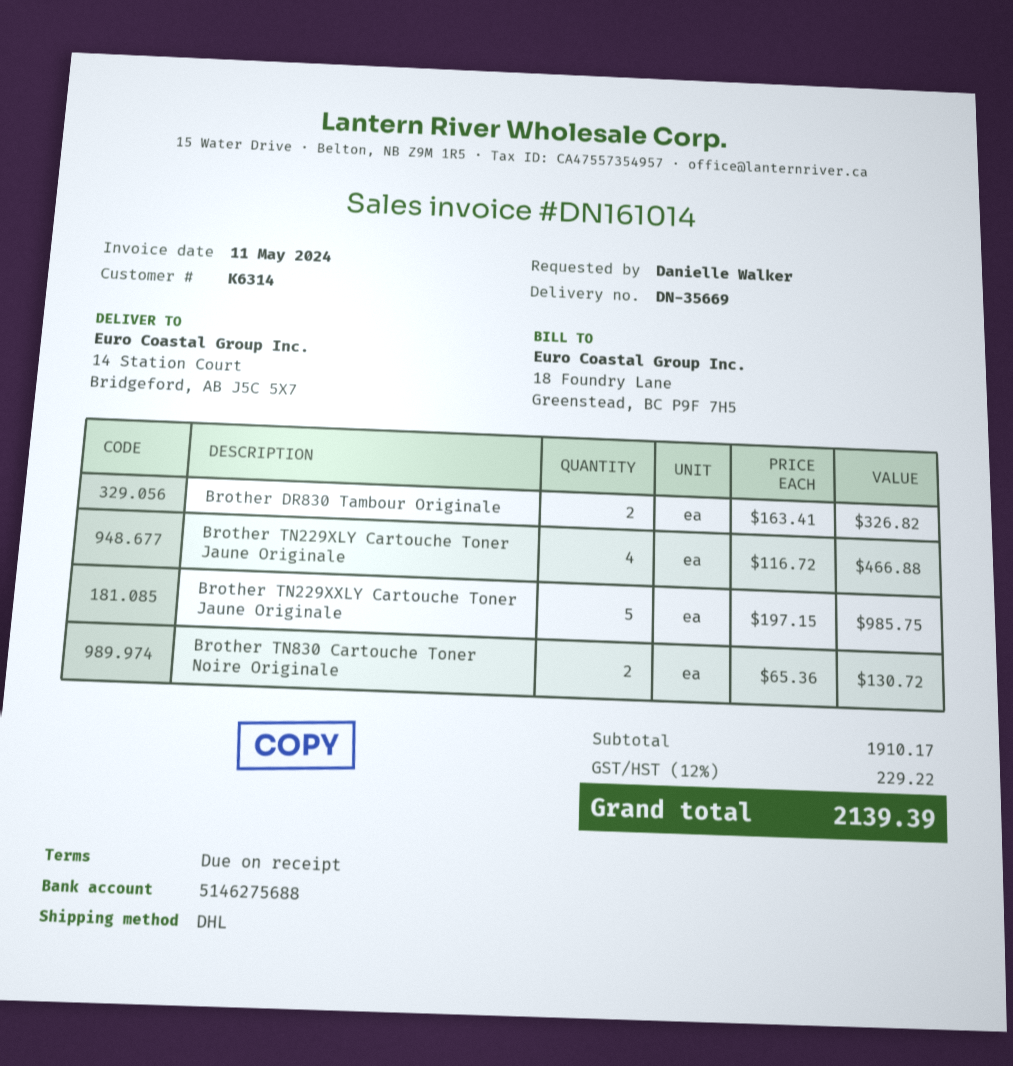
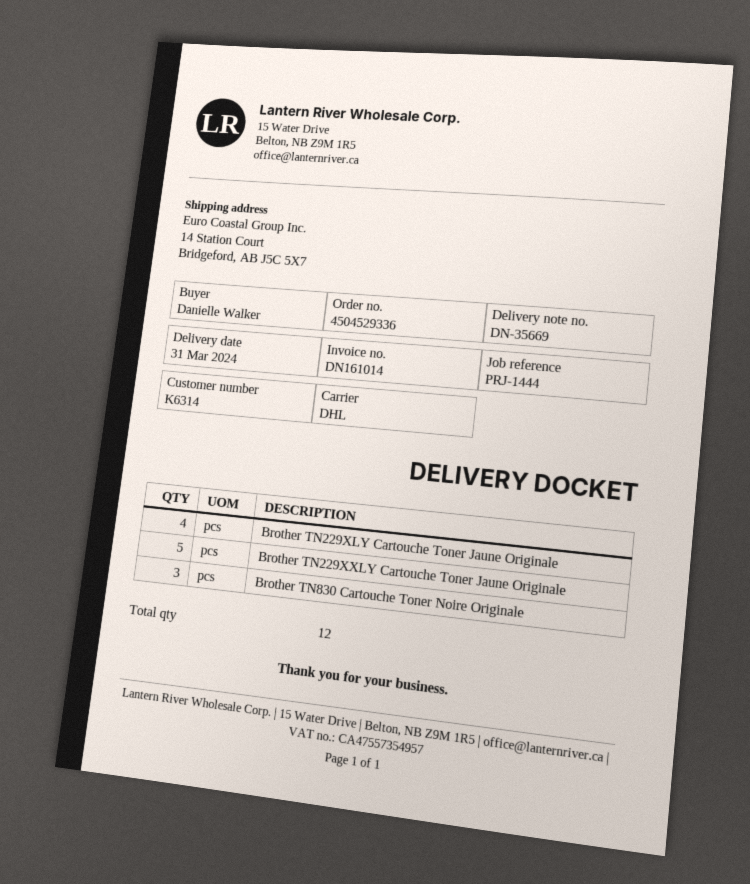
Brother DR830 Tambour Originale: 2 -> none
Brother TN830 Cartouche Toner Noire Originale: 2 -> 3

